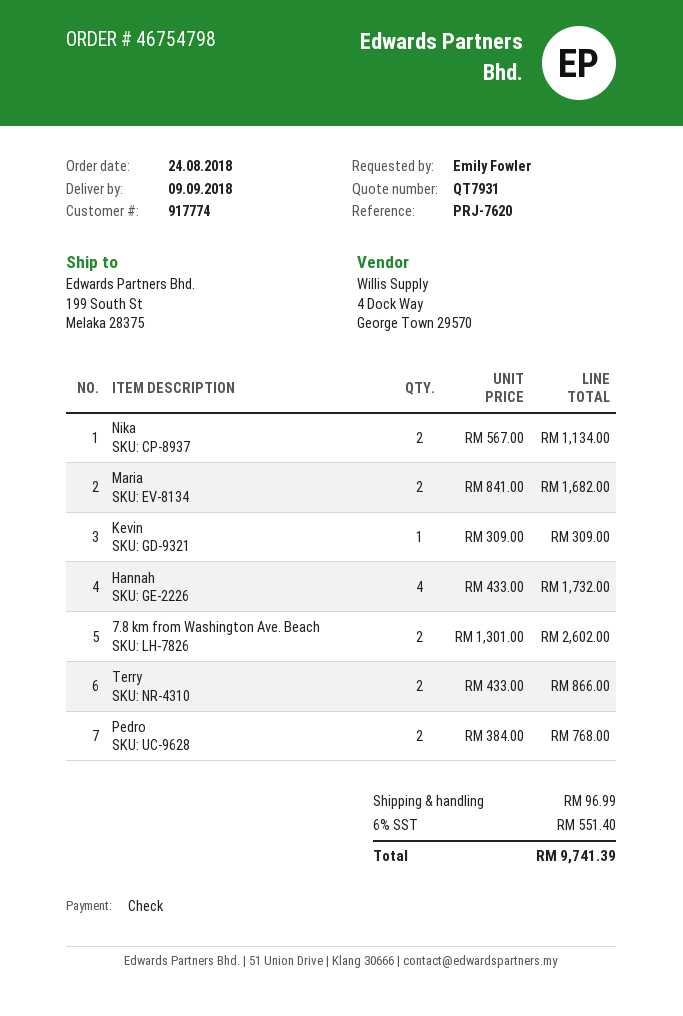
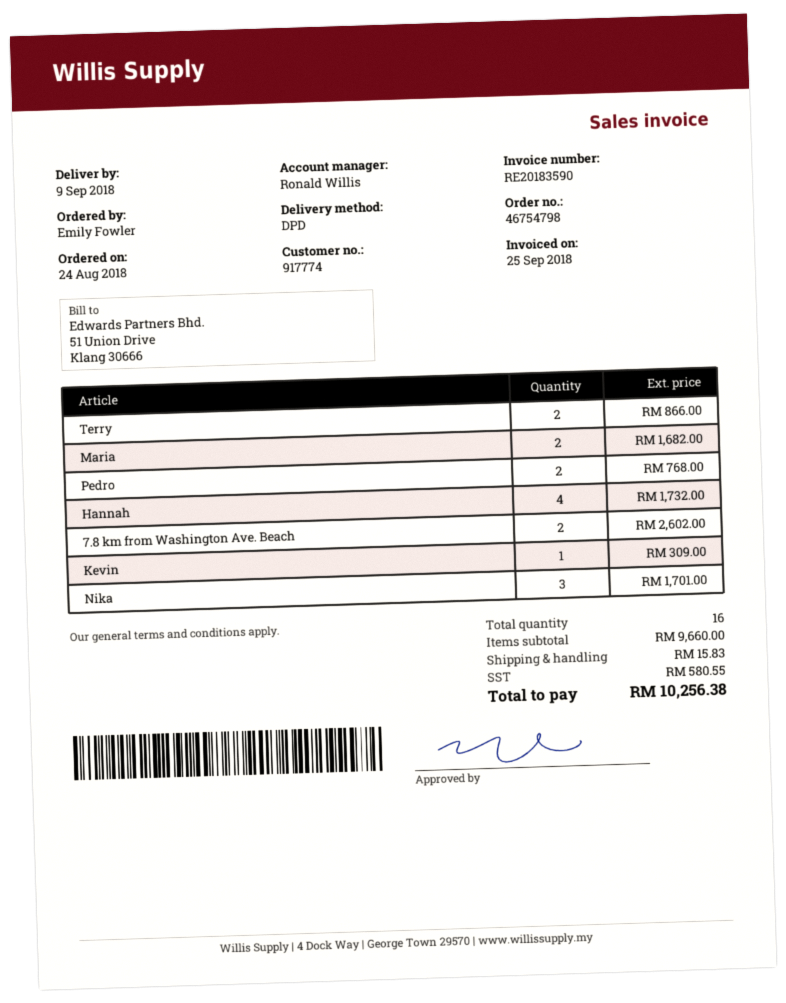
Nika: 2 for 1134.00 -> 3 for 1701.00
shipping: 96.99 -> 15.83
tax: 551.40 -> 580.55
total: 9741.39 -> 10256.38

